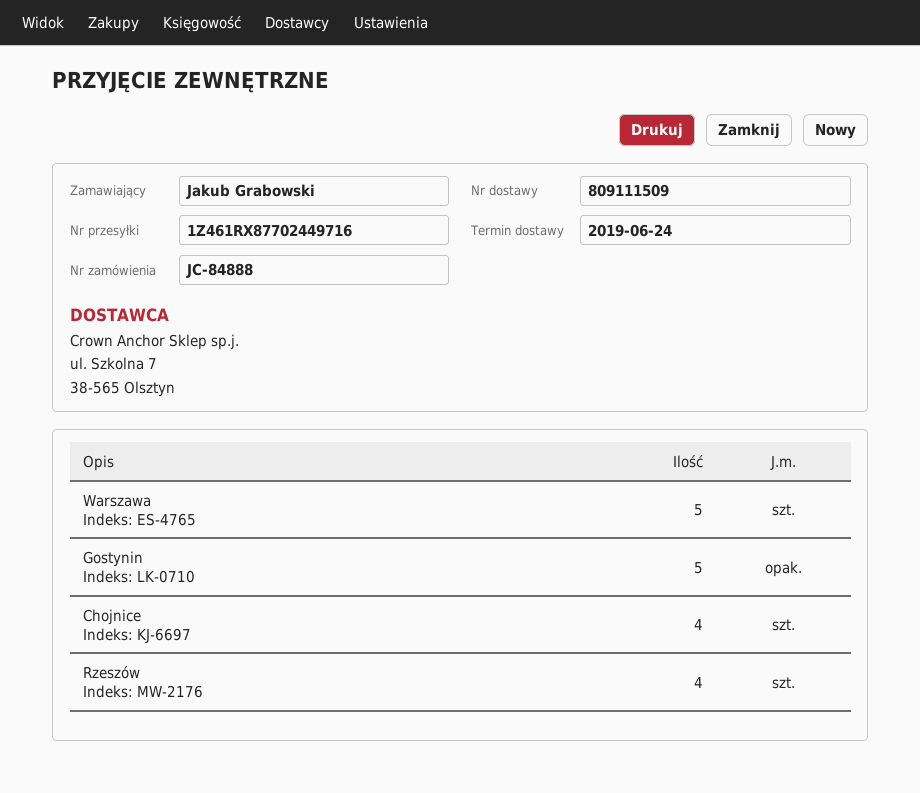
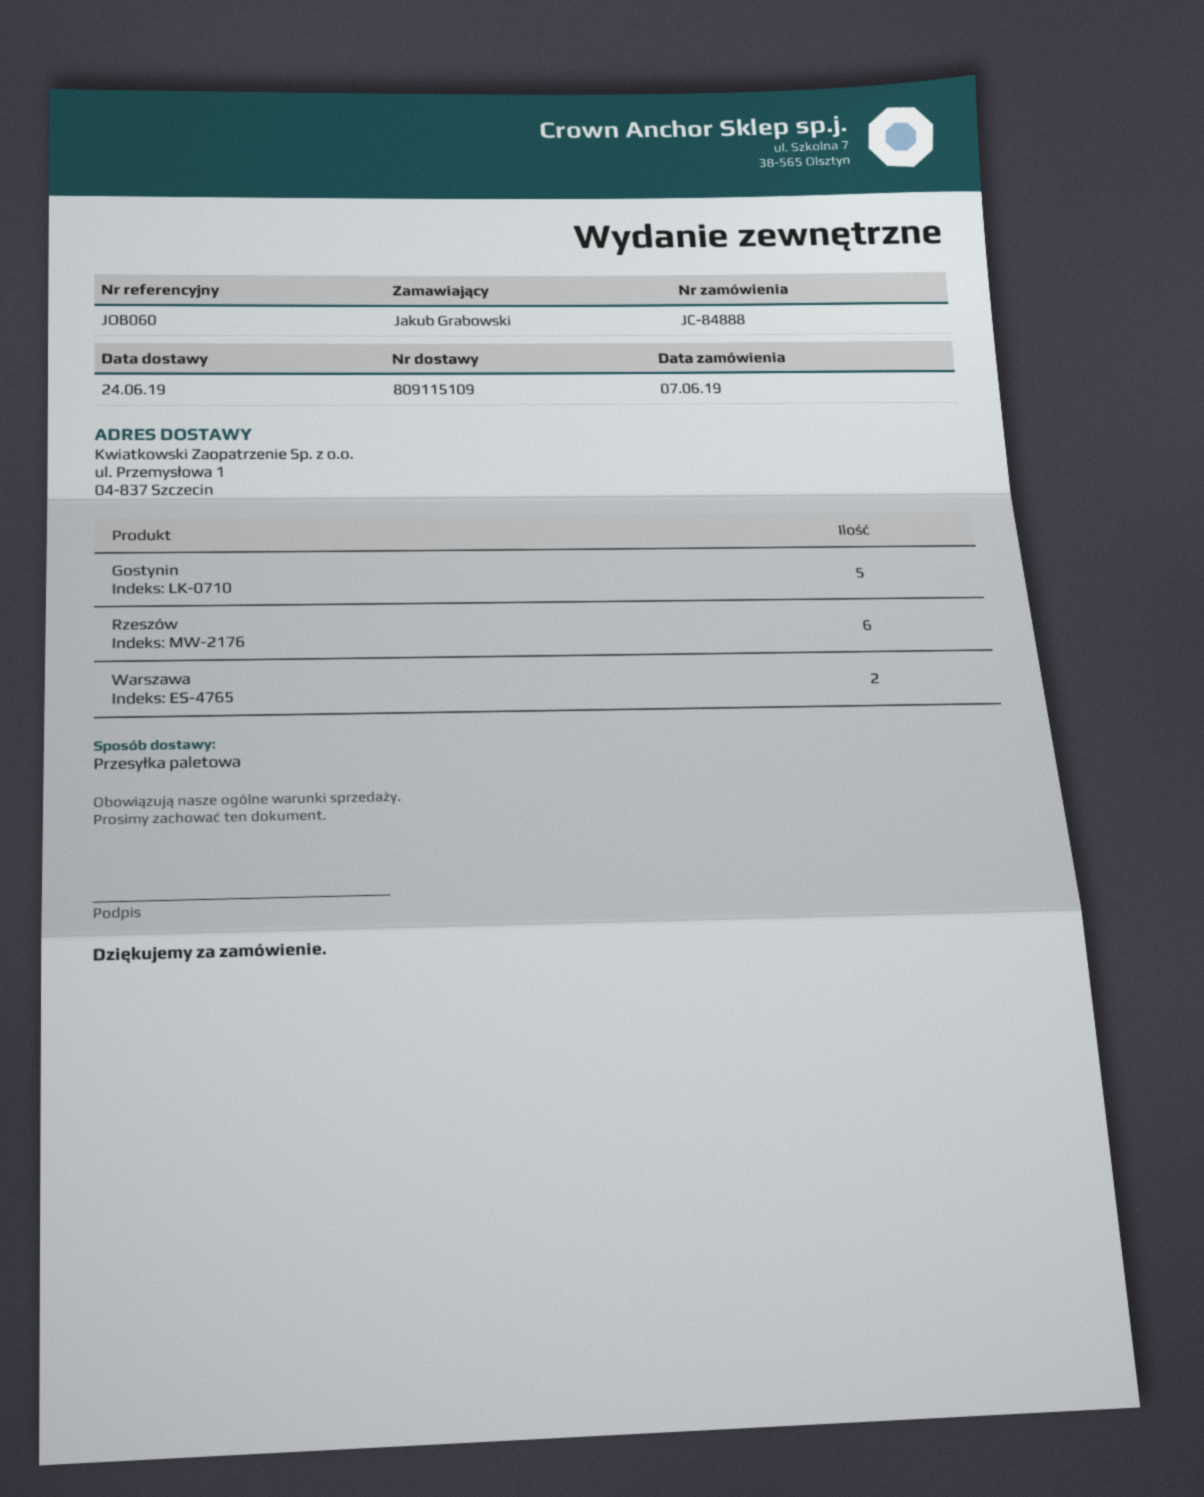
delivery note number: 809111509 -> 809115109
Warszawa: 5 -> 2
Chojnice: 4 -> none
Rzeszów: 4 -> 6

